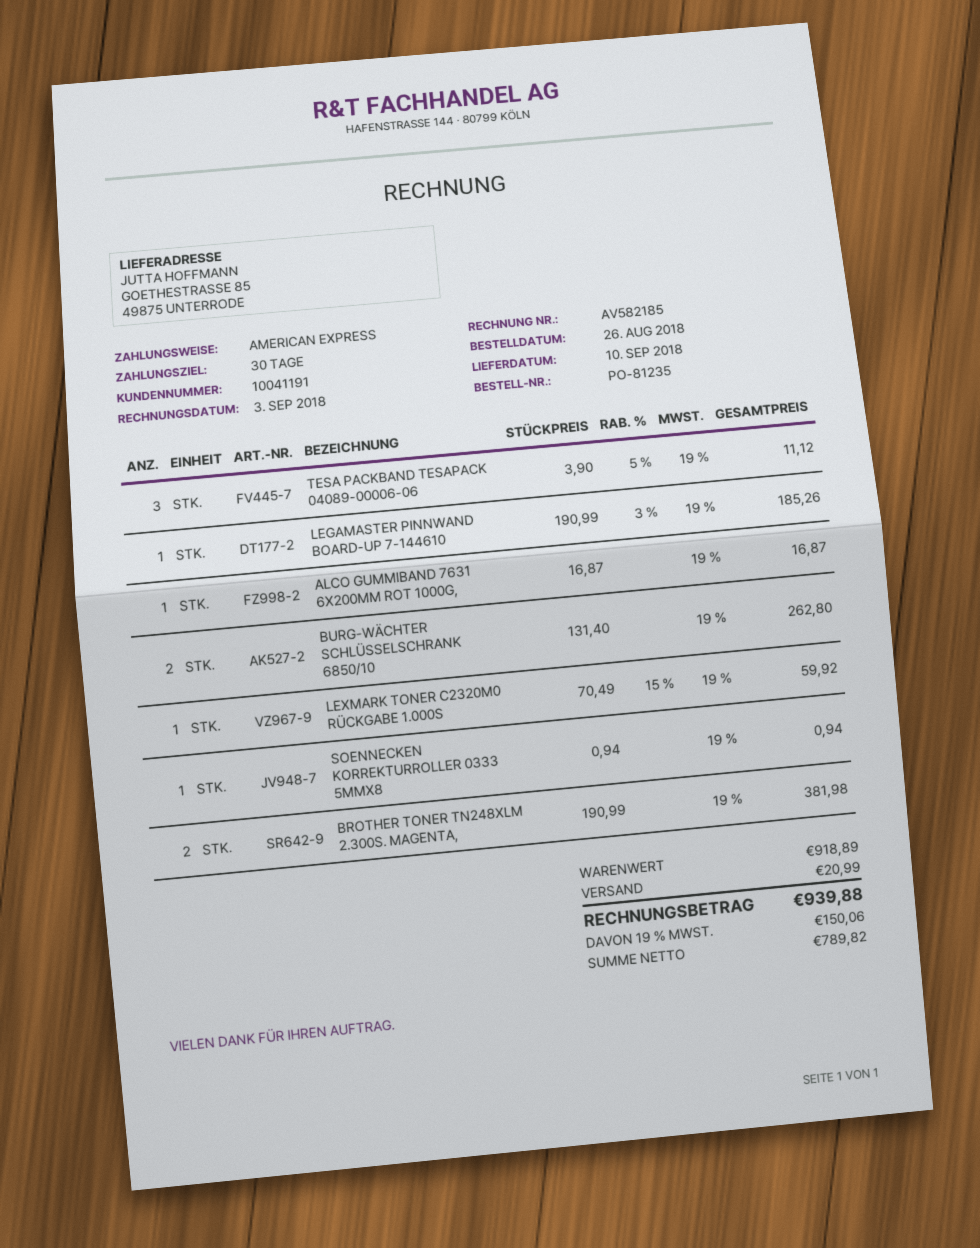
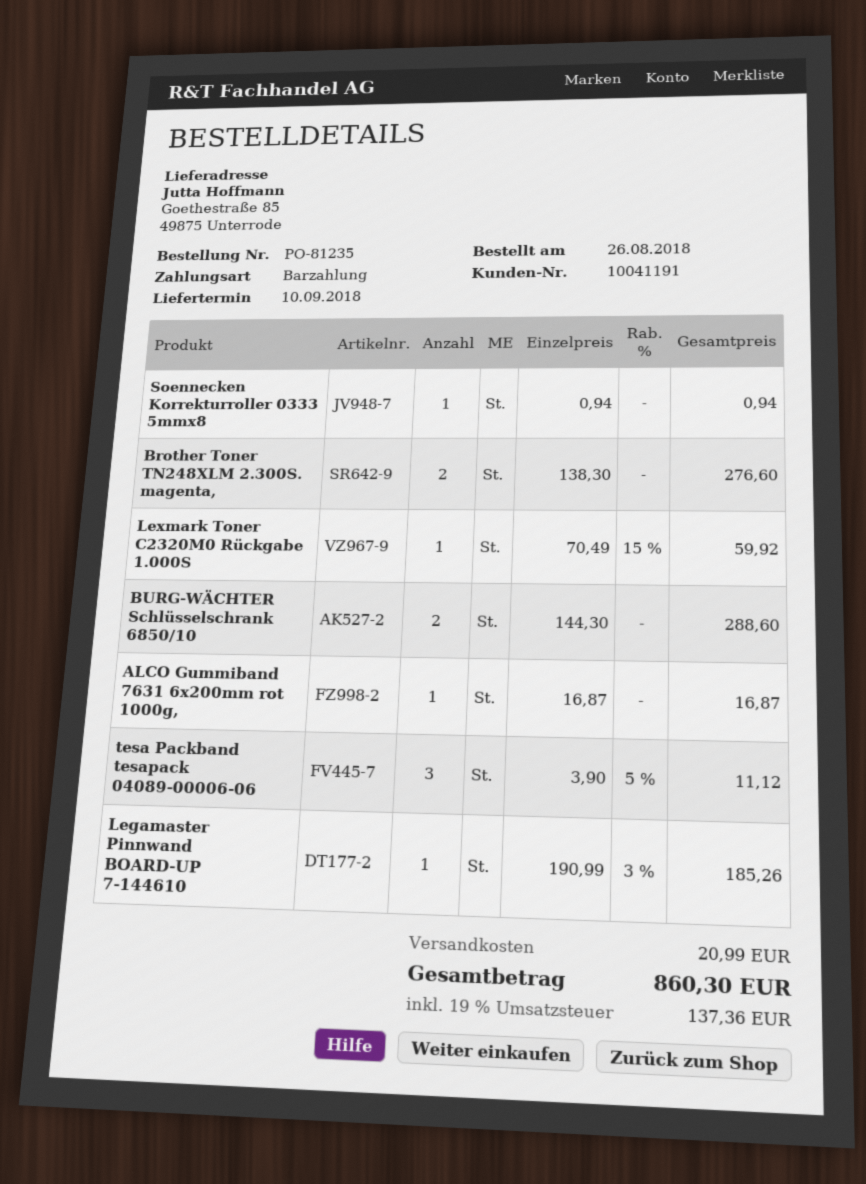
payment method: American Express -> cash
BURG-WÄCHTER SCHLÜSSELSCHRANK 6850/10: 2 x 131.40 = 262.80 -> 2 x 144.30 = 288.60
BROTHER TONER TN248XLM 2.300S. MAGENTA,: 2 x 190.99 = 381.98 -> 2 x 138.30 = 276.60
tax: 19% = 150.06 -> 19% = 137.36
total: 939.88 -> 860.30

